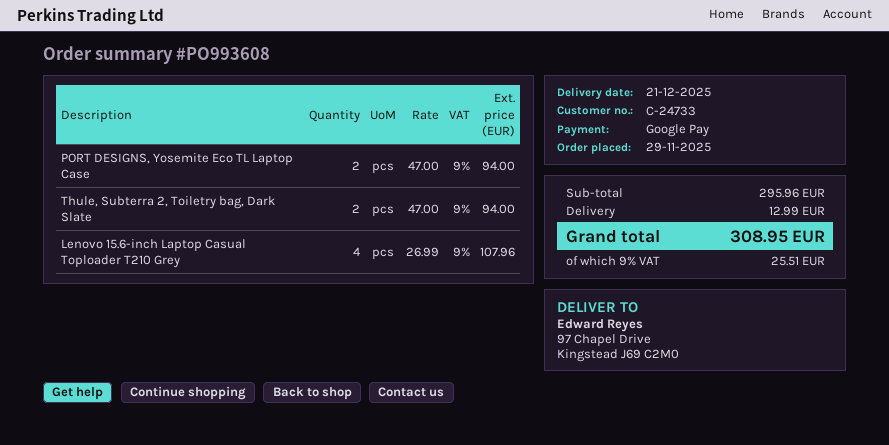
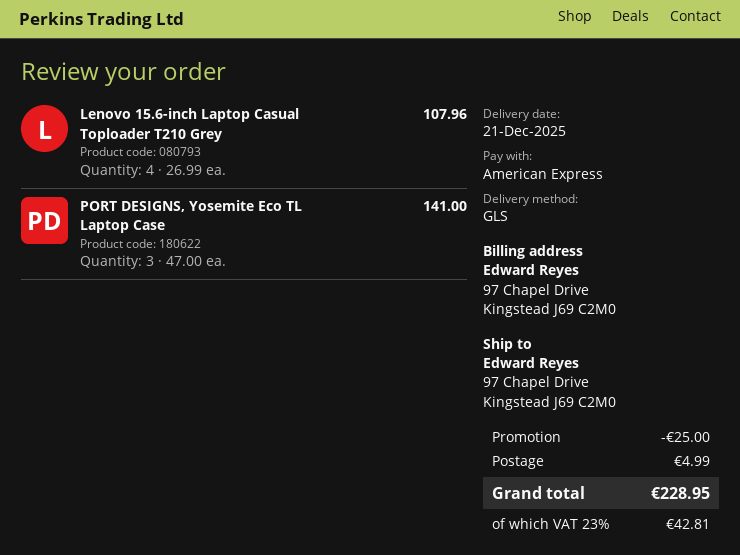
payment method: Google Pay -> American Express
PORT DESIGNS, Yosemite Eco TL Laptop Case: 2 x 47.00 = 94.00 -> 3 x 47.00 = 141.00
Thule, Subterra 2, Toiletry bag, Dark Slate: 2 x 47.00 = 94.00 -> none
discount: none -> 25.00
shipping: 12.99 -> 4.99
tax: 9% = 25.51 -> 23% = 42.81
total: 308.95 -> 228.95

